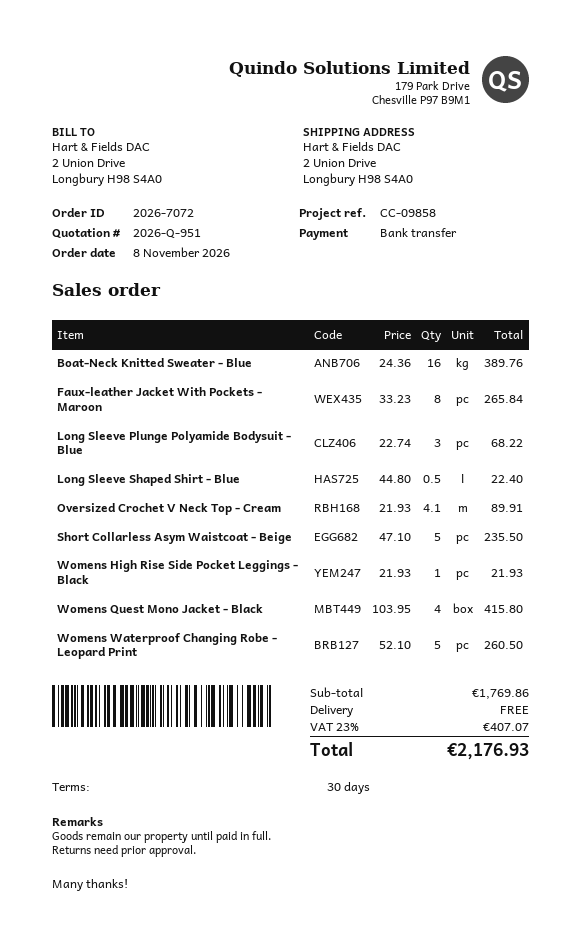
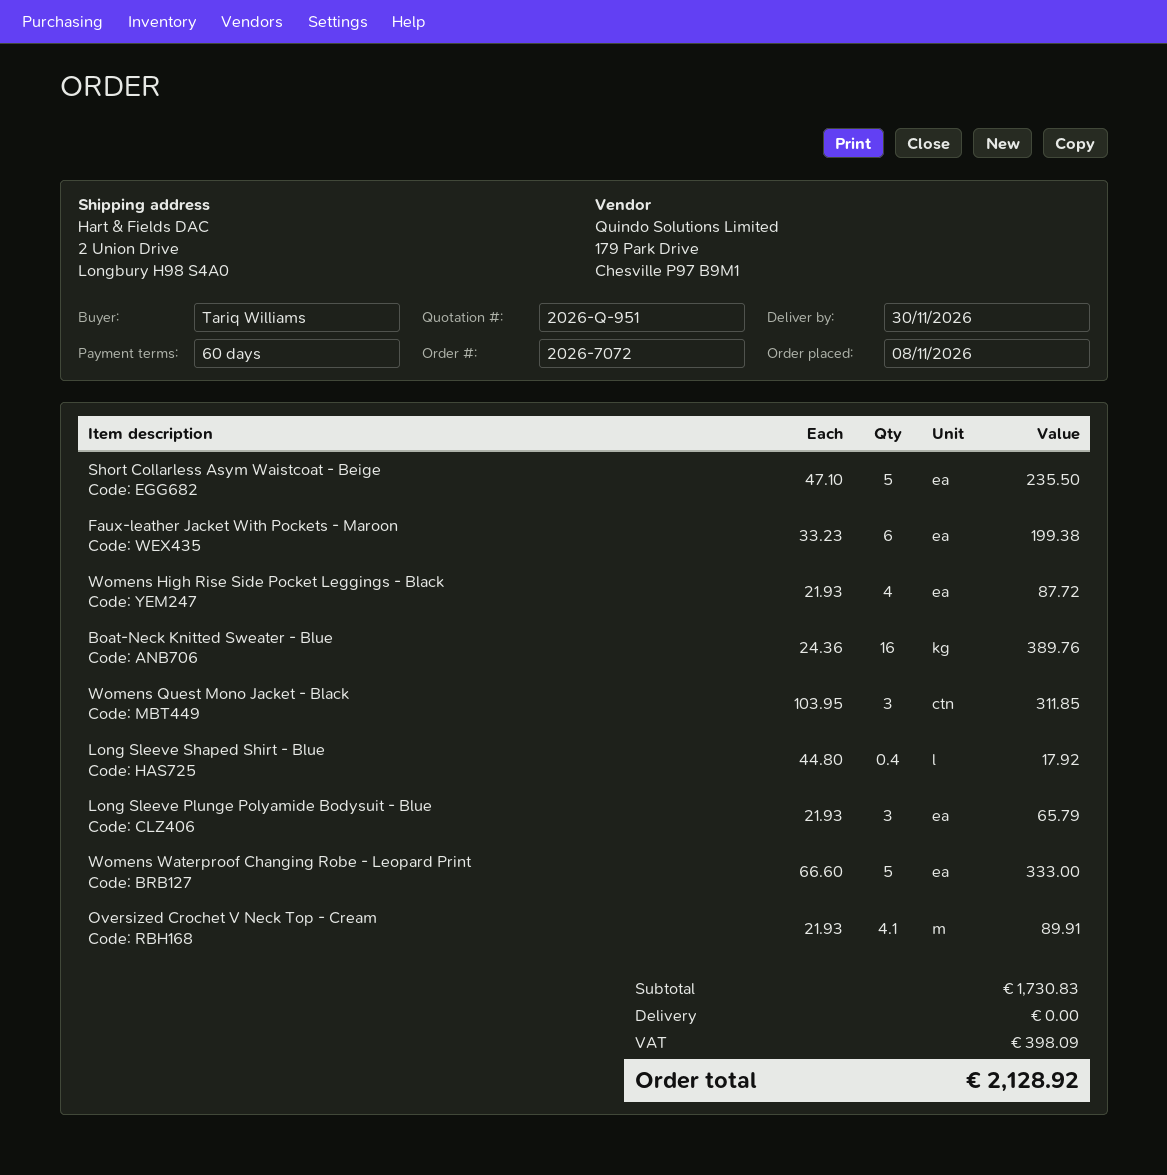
payment terms: 30 days -> 60 days
Faux-leather Jacket With Pockets - Maroon: 8 x 33.23 = 265.84 -> 6 x 33.23 = 199.38
Long Sleeve Plunge Polyamide Bodysuit - Blue: 3 x 22.74 = 68.22 -> 3 x 21.93 = 65.79
Long Sleeve Shaped Shirt - Blue: 0.5 x 44.80 = 22.40 -> 0.4 x 44.80 = 17.92
Womens High Rise Side Pocket Leggings - Black: 1 x 21.93 = 21.93 -> 4 x 21.93 = 87.72
Womens Quest Mono Jacket - Black: 4 x 103.95 = 415.80 -> 3 x 103.95 = 311.85
Womens Waterproof Changing Robe - Leopard Print: 5 x 52.10 = 260.50 -> 5 x 66.60 = 333.00
subtotal: 1769.86 -> 1730.83
tax: 407.07 -> 398.09
total: 2176.93 -> 2128.92

